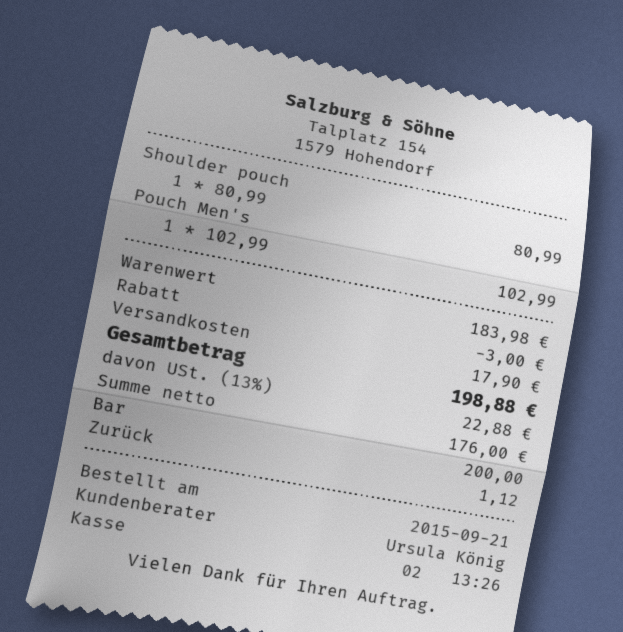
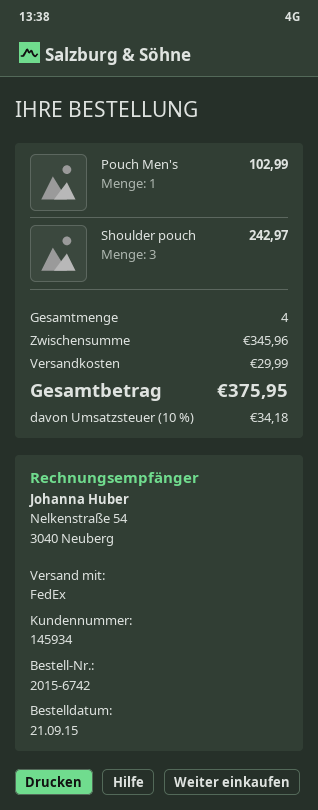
Shoulder pouch: 1 for 80.99 -> 3 for 242.97
subtotal: 183.98 -> 345.96
discount: 3.00 -> none
shipping: 17.90 -> 29.99
tax: 13% = 22.88 -> 10% = 34.18
total: 198.88 -> 375.95

